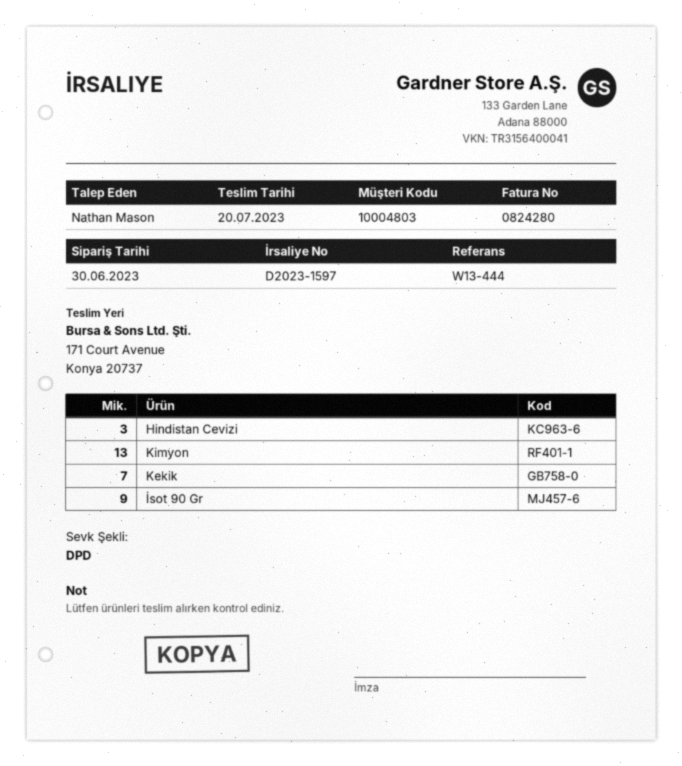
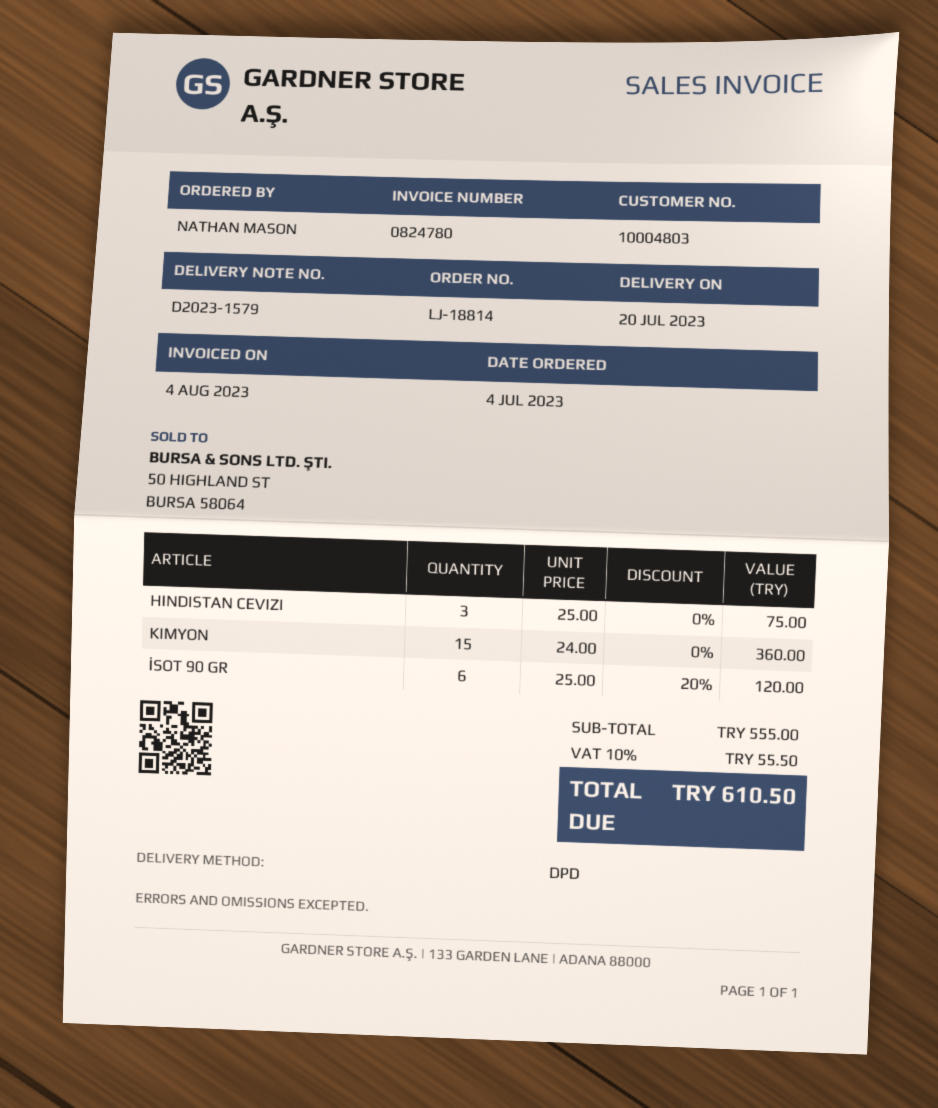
order date: 2023-06-30 -> 2023-07-04
delivery note number: D2023-1597 -> D2023-1579
invoice number: 0824280 -> 0824780
Kimyon: 13 -> 15
Kekik: 7 -> none
İsot 90 Gr: 9 -> 6

